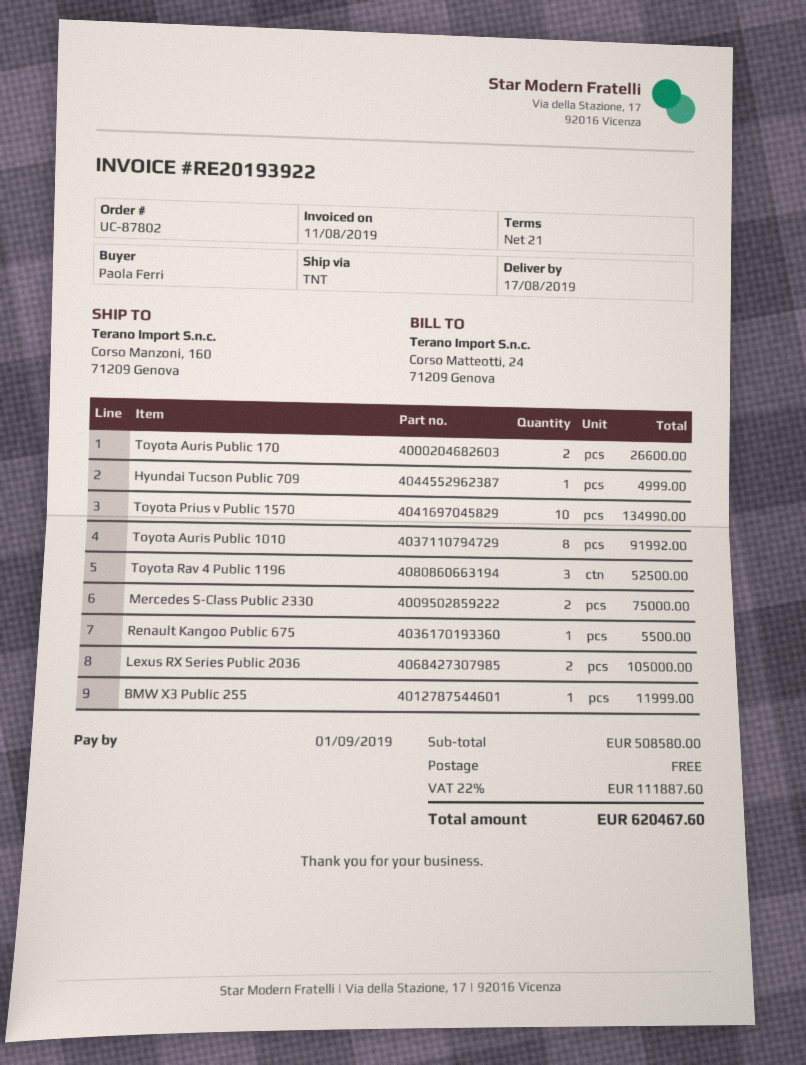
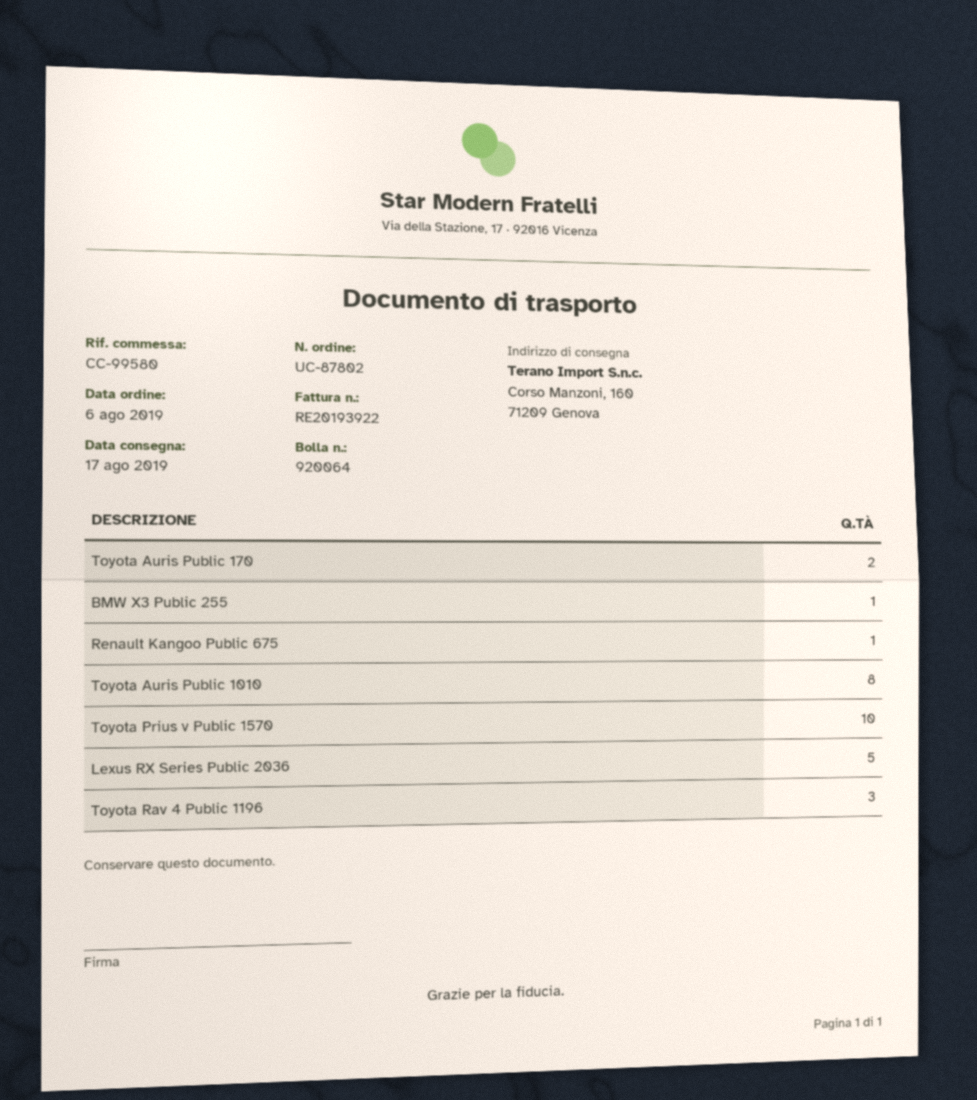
Hyundai Tucson Public 709: 1 -> none
Mercedes S-Class Public 2330: 2 -> none
Lexus RX Series Public 2036: 2 -> 5

